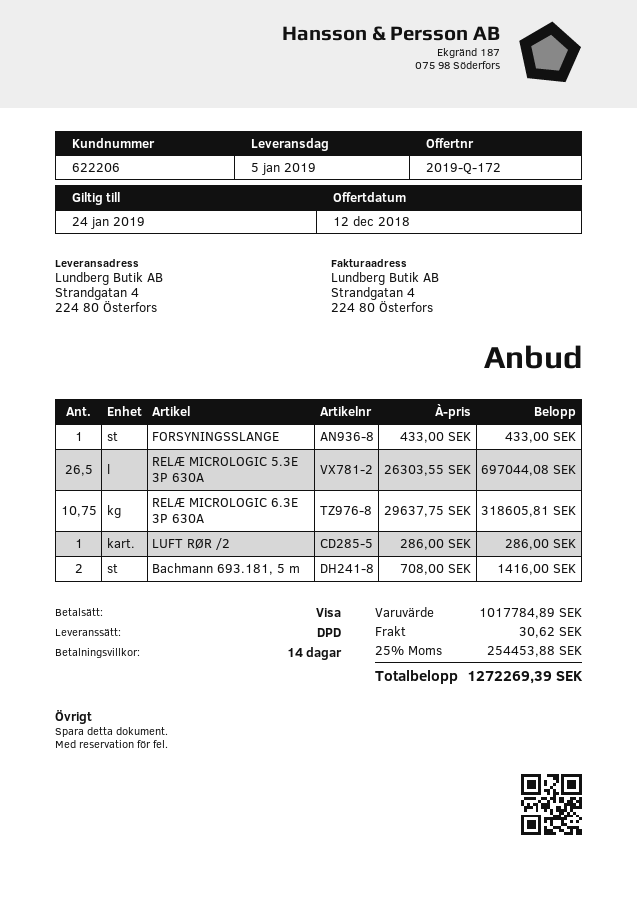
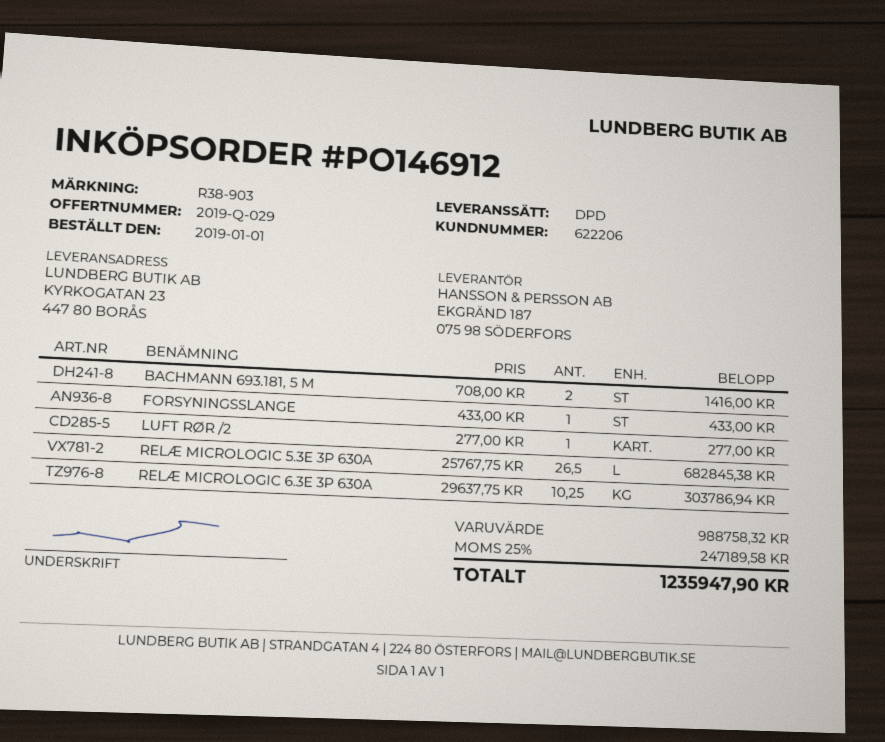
quote number: 2019-Q-172 -> 2019-Q-029
ship to: Strandgatan 4, 224 80 Österfors -> KYRKOGATAN 23, 447 80 BORÅS
RELÆ MICROLOGIC 5.3E 3P 630A: 26.5 x 26303.55 = 697044.08 -> 26.5 x 25767.75 = 682845.38
RELÆ MICROLOGIC 6.3E 3P 630A: 10.75 x 29637.75 = 318605.81 -> 10.25 x 29637.75 = 303786.94
LUFT RØR /2: 1 x 286.00 = 286.00 -> 1 x 277.00 = 277.00
subtotal: 1017784.89 -> 988758.32
shipping: 30.62 -> none
tax: 25% = 254453.88 -> 25% = 247189.58
total: 1272269.39 -> 1235947.90

